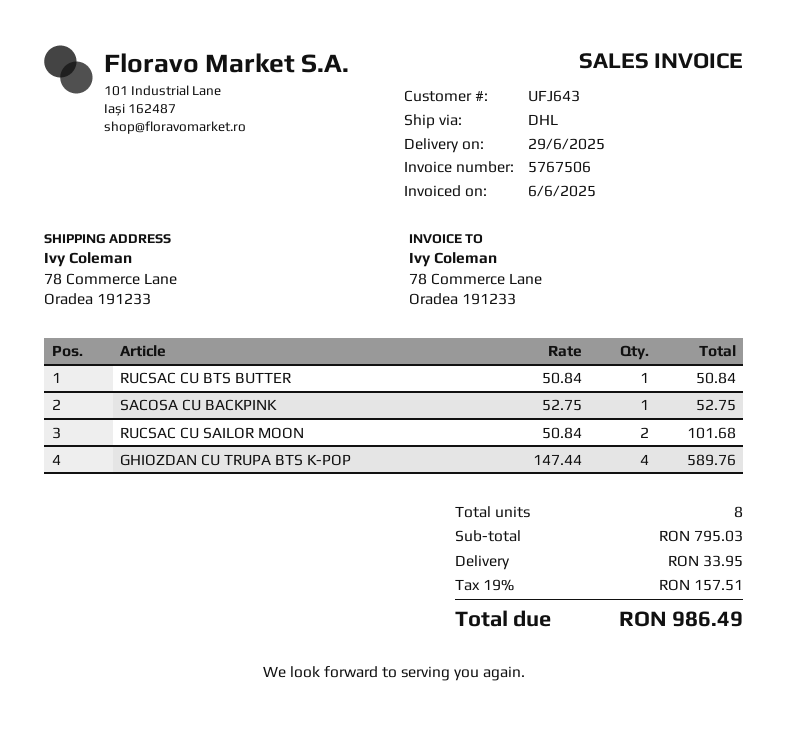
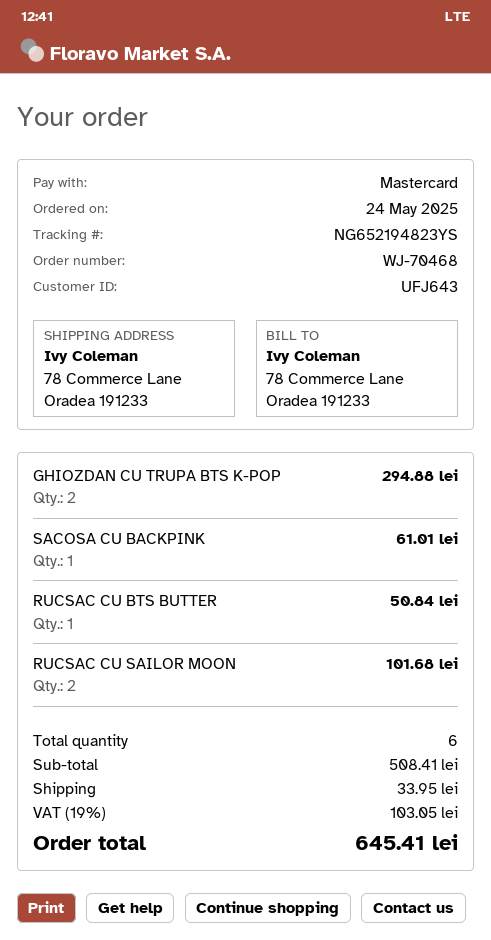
SACOSA CU BACKPINK: 1 for 52.75 -> 1 for 61.01
GHIOZDAN CU TRUPA BTS K-POP: 4 for 589.76 -> 2 for 294.88
total quantity: 8 -> 6
subtotal: 795.03 -> 508.41
tax: 19% = 157.51 -> 19% = 103.05
total: 986.49 -> 645.41

